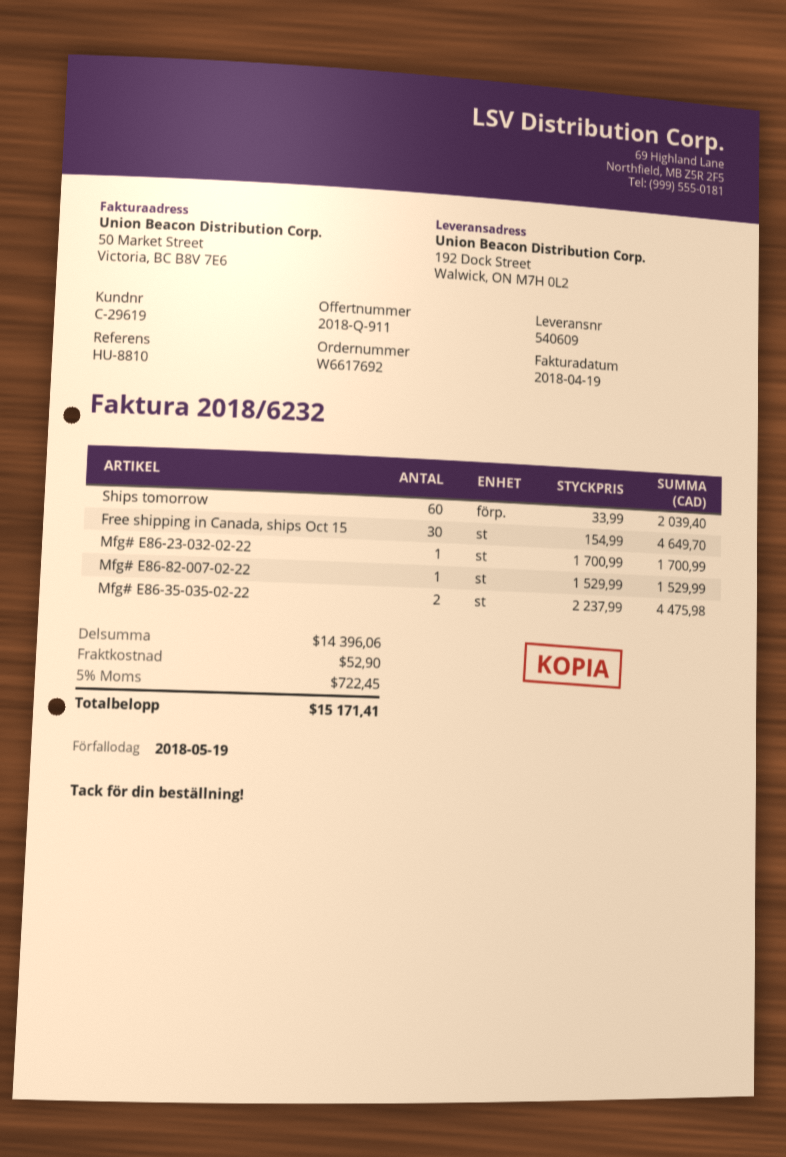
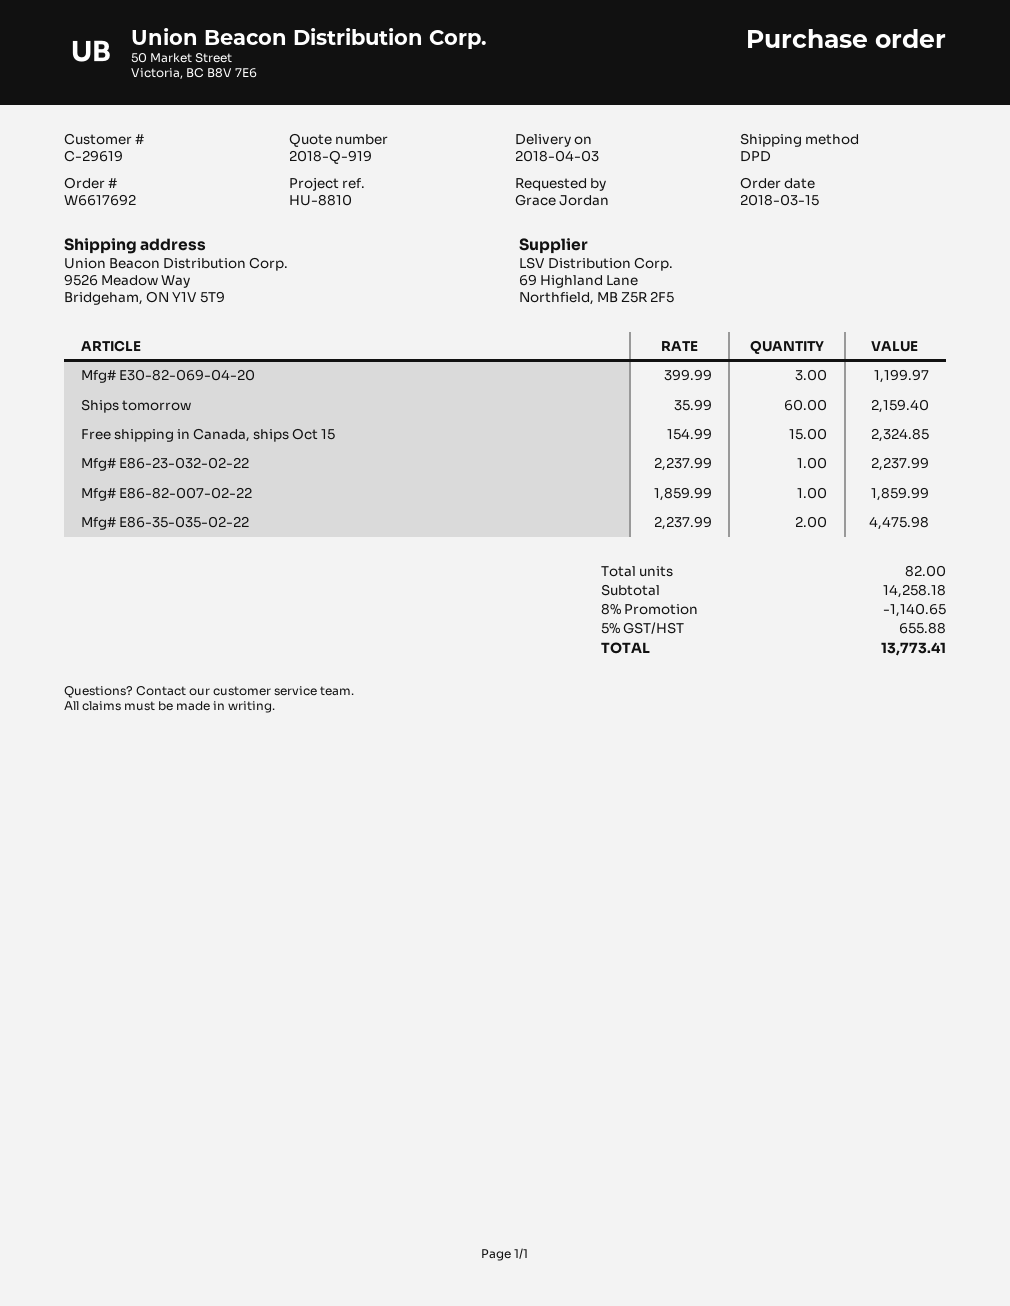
quote number: 2018-Q-911 -> 2018-Q-919
ship to: 192 Dock Street, Walwick, ON M7H 0L2 -> 9526 Meadow Way, Bridgeham, ON Y1V 5T9
Ships tomorrow: 60 x 33.99 = 2039.40 -> 60 x 35.99 = 2159.40
Free shipping in Canada, ships Oct 15: 30 x 154.99 = 4649.70 -> 15 x 154.99 = 2324.85
Mfg# E86-23-032-02-22: 1 x 1700.99 = 1700.99 -> 1 x 2237.99 = 2237.99
Mfg# E86-82-007-02-22: 1 x 1529.99 = 1529.99 -> 1 x 1859.99 = 1859.99
Mfg# E30-82-069-04-20: none -> 3 x 399.99 = 1199.97
subtotal: 14396.06 -> 14258.18
discount: none -> 8% = 1140.65
shipping: 52.90 -> none
tax: 5% = 722.45 -> 5% = 655.88
total: 15171.41 -> 13773.41

